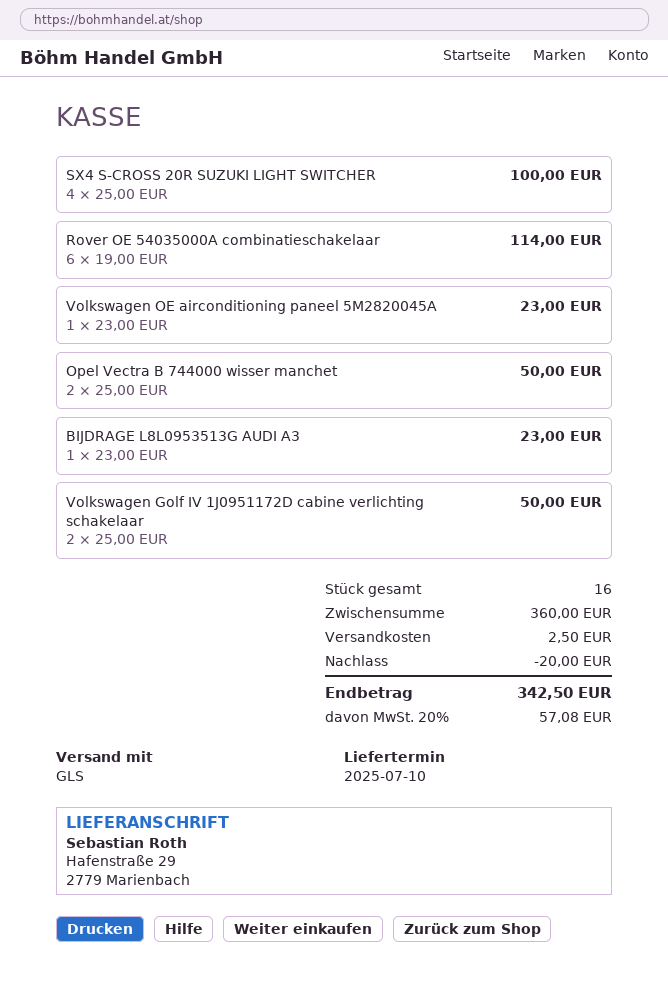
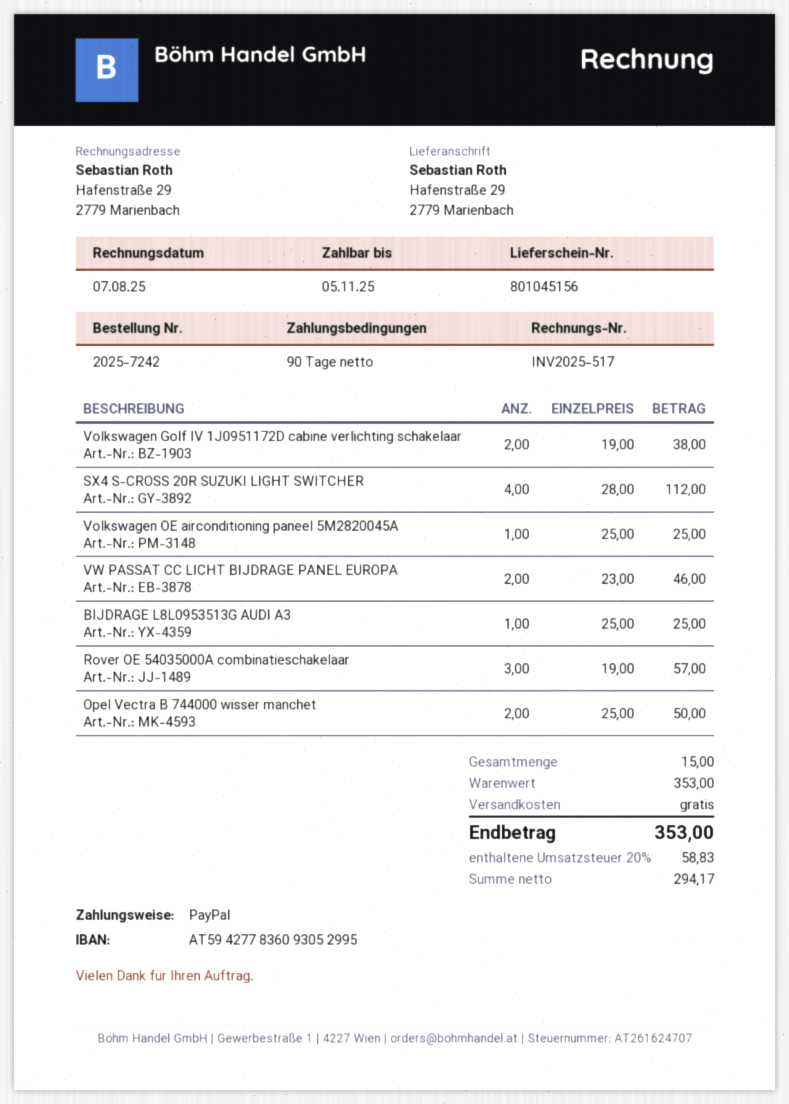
SX4 S-CROSS 20R SUZUKI LIGHT SWITCHER: 4 x 25.00 = 100.00 -> 4 x 28.00 = 112.00
Rover OE 54035000A combinatieschakelaar: 6 x 19.00 = 114.00 -> 3 x 19.00 = 57.00
Volkswagen OE airconditioning paneel 5M2820045A: 1 x 23.00 = 23.00 -> 1 x 25.00 = 25.00
BIJDRAGE L8L0953513G AUDI A3: 1 x 23.00 = 23.00 -> 1 x 25.00 = 25.00
Volkswagen Golf IV 1J0951172D cabine verlichting schakelaar: 2 x 25.00 = 50.00 -> 2 x 19.00 = 38.00
VW PASSAT CC LICHT BIJDRAGE PANEL EUROPA: none -> 2 x 23.00 = 46.00
total quantity: 16 -> 15
subtotal: 360.00 -> 353.00
discount: 20.00 -> none
shipping: 2.50 -> 0.00
tax: 20% = 57.08 -> 20% = 58.83
total: 342.50 -> 353.00

